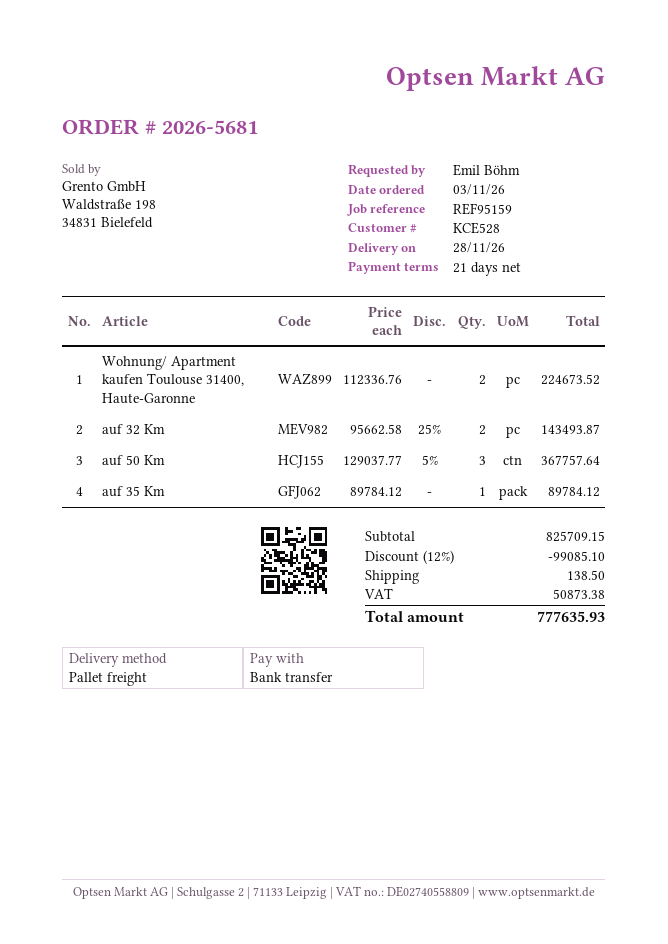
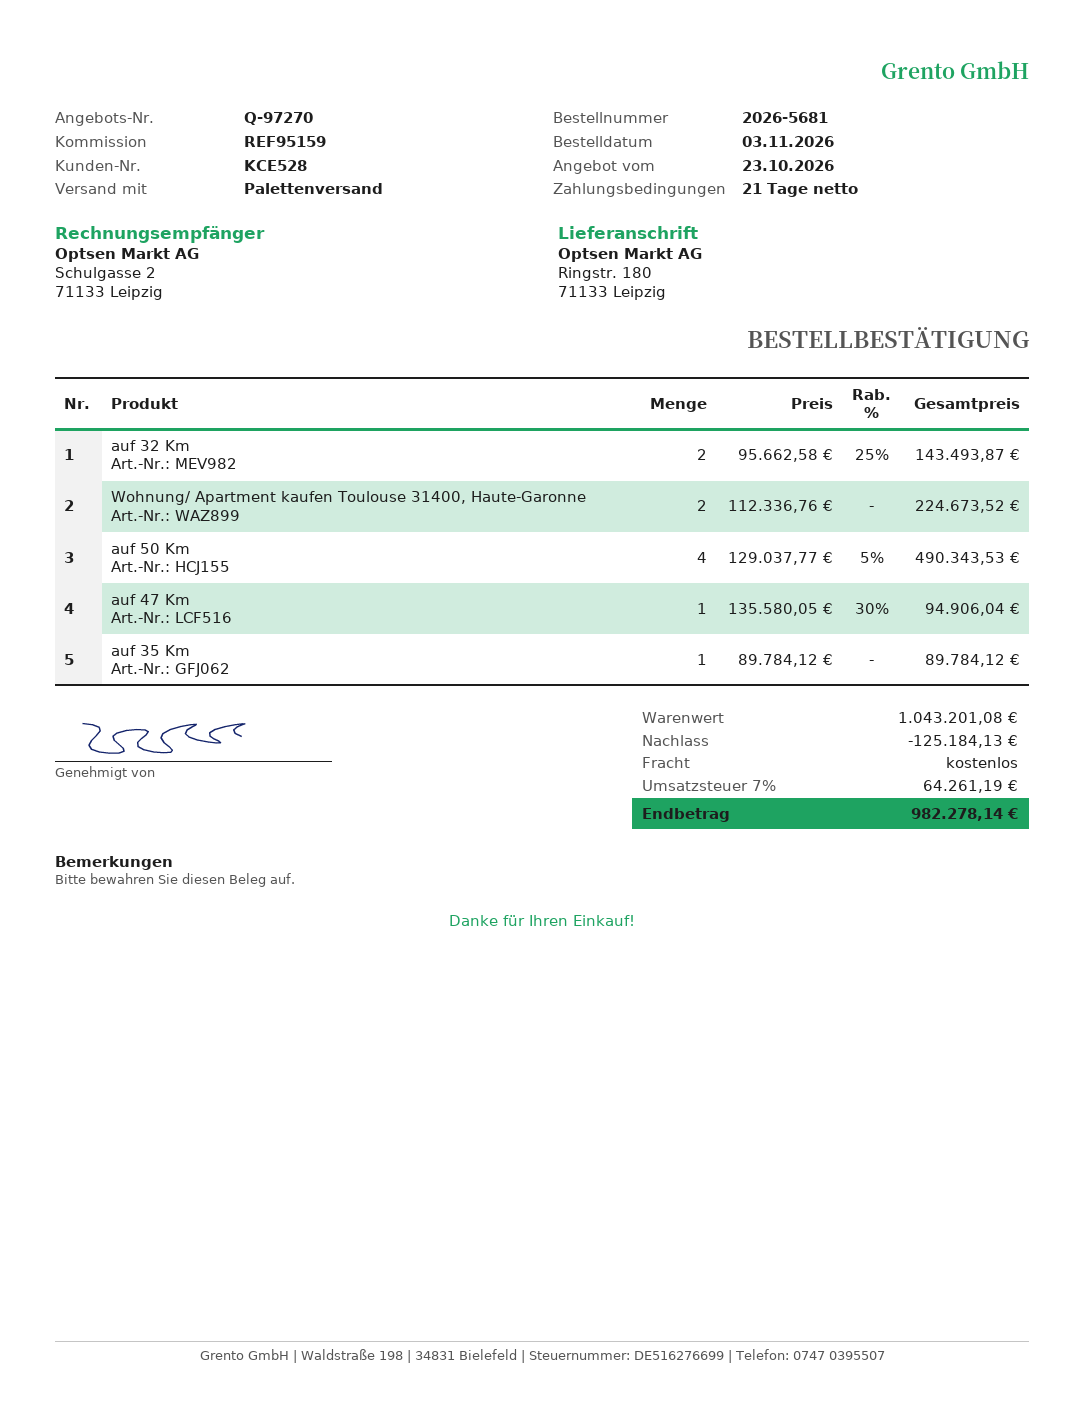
auf 50 Km: 3 x 129037.77 - 5% = 367757.64 -> 4 x 129037.77 - 5% = 490343.53
auf 47 Km: none -> 1 x 135580.05 - 30% = 94906.04
subtotal: 825709.15 -> 1043201.08
discount: 99085.10 -> 125184.13
shipping: 138.50 -> 0.00
tax: 50873.38 -> 64261.19
total: 777635.93 -> 982278.14

